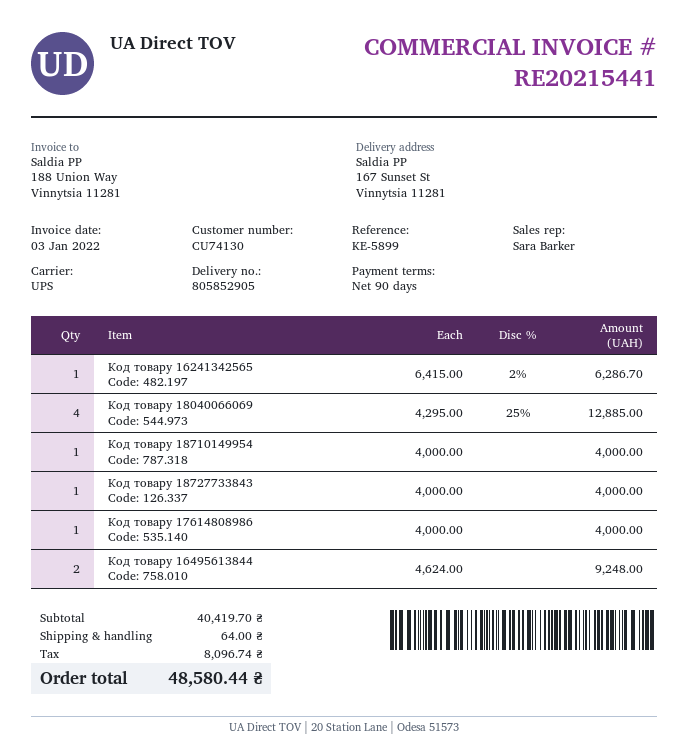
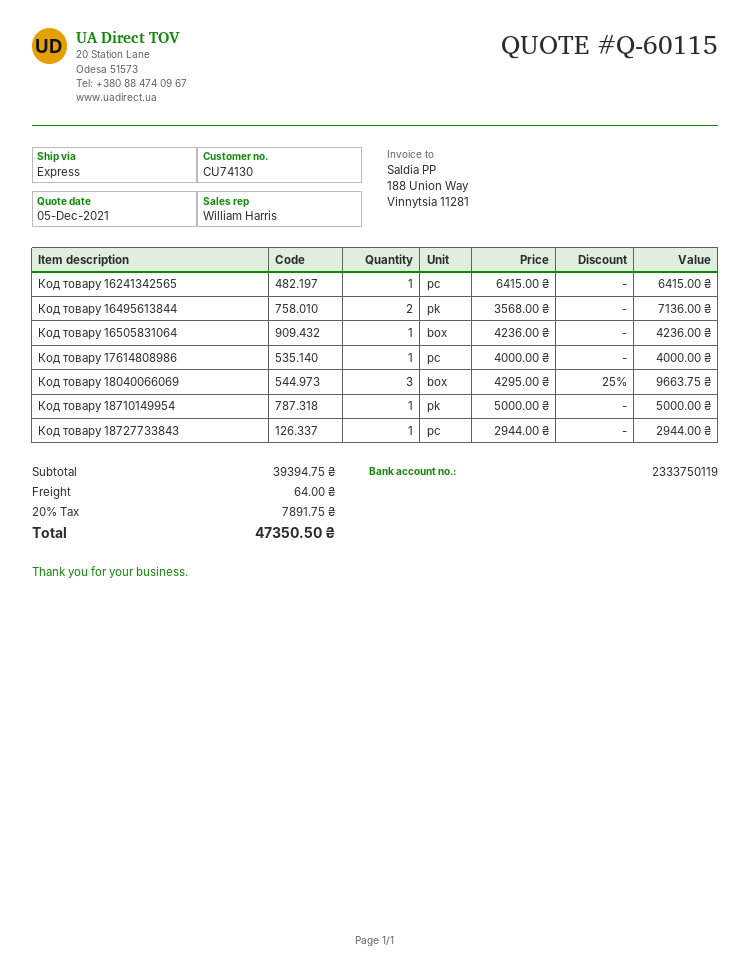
sales rep: Sara Barker -> William Harris
shipping method: UPS -> express
Код товару 16241342565: 1 x 6415.00 - 2% = 6286.70 -> 1 x 6415.00 = 6415.00
Код товару 18040066069: 4 x 4295.00 - 25% = 12885.00 -> 3 x 4295.00 - 25% = 9663.75
Код товару 18710149954: 1 x 4000.00 = 4000.00 -> 1 x 5000.00 = 5000.00
Код товару 18727733843: 1 x 4000.00 = 4000.00 -> 1 x 2944.00 = 2944.00
Код товару 16495613844: 2 x 4624.00 = 9248.00 -> 2 x 3568.00 = 7136.00
Код товару 16505831064: none -> 1 x 4236.00 = 4236.00
subtotal: 40419.70 -> 39394.75
tax: 8096.74 -> 7891.75
total: 48580.44 -> 47350.50

